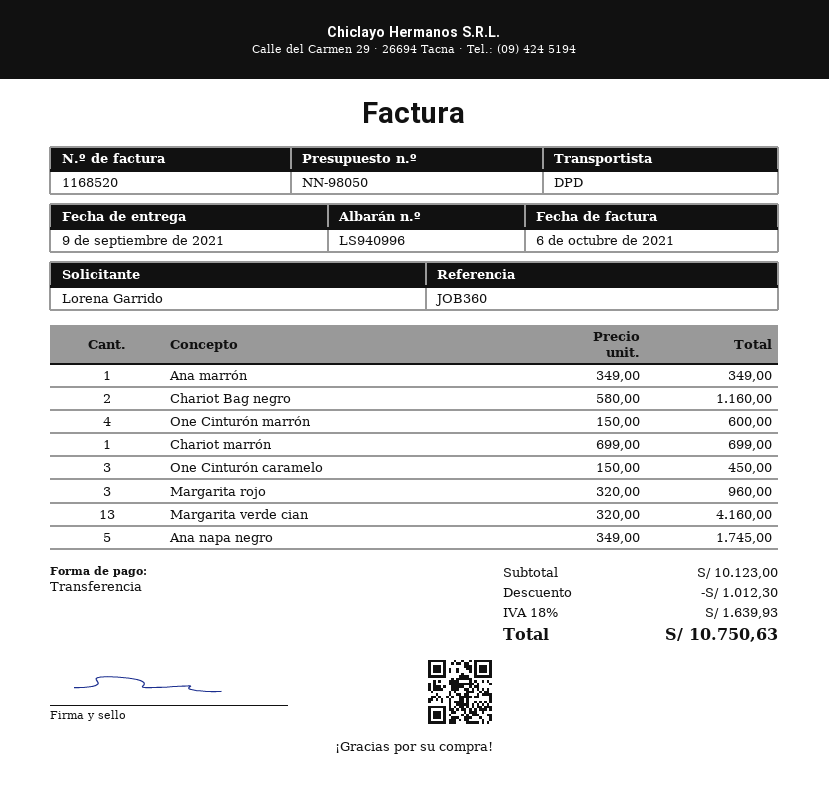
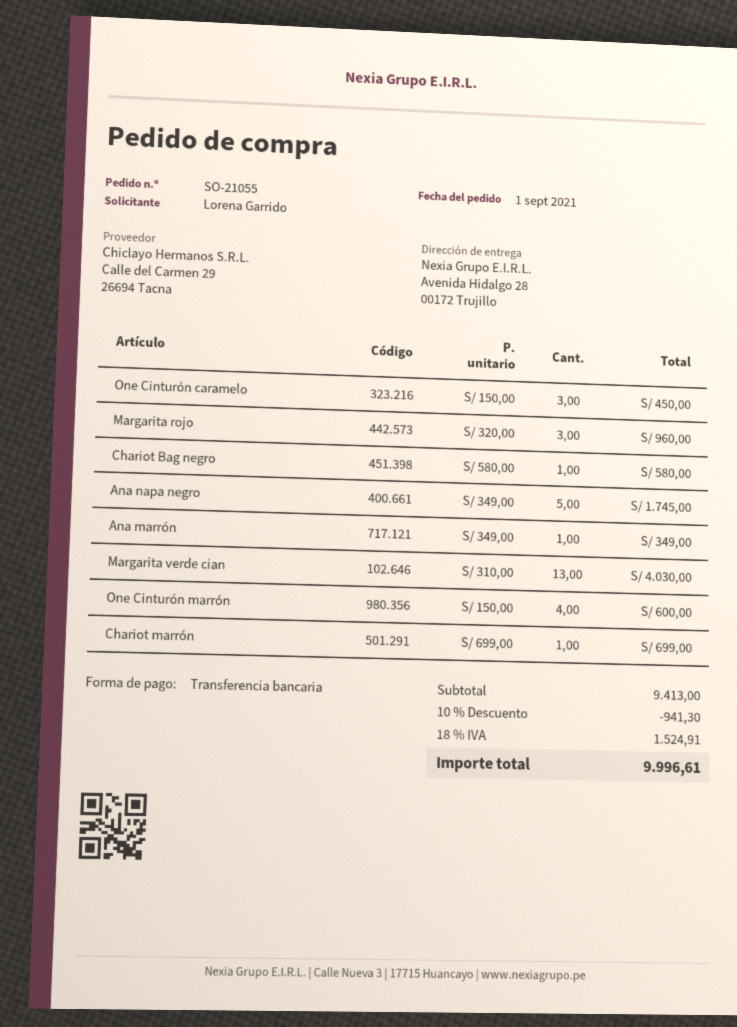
Chariot Bag negro: 2 x 580.00 = 1160.00 -> 1 x 580.00 = 580.00
Margarita verde cian: 13 x 320.00 = 4160.00 -> 13 x 310.00 = 4030.00
subtotal: 10123.00 -> 9413.00
discount: 1012.30 -> 941.30
tax: 18% = 1639.93 -> 18% = 1524.91
total: 10750.63 -> 9996.61

